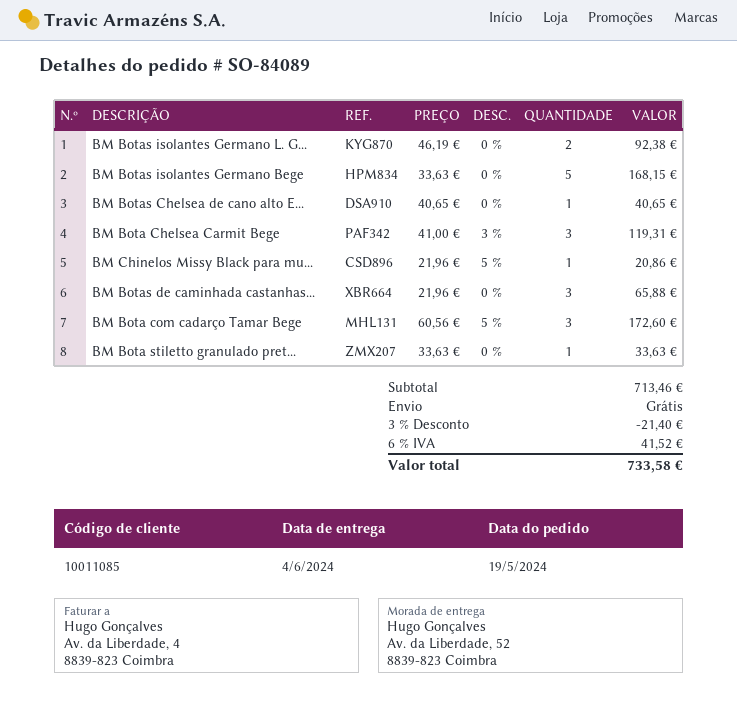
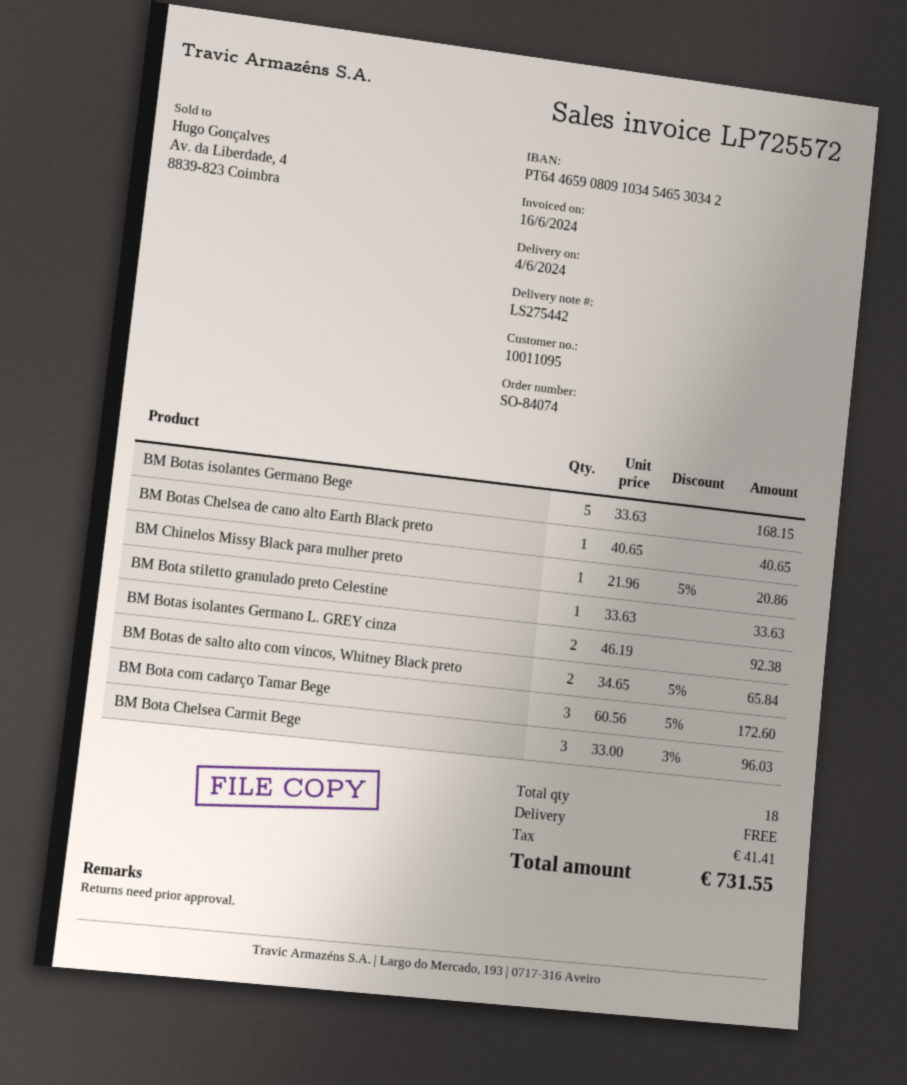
order number: SO-84089 -> SO-84074
customer number: 10011085 -> 10011095
BM Bota Chelsea Carmit Bege: 3 x 41.00 - 3% = 119.31 -> 3 x 33.00 - 3% = 96.03
BM Botas de caminhada castanhas...: 3 x 21.96 = 65.88 -> none
BM Botas de salto alto com vincos, Whitney Black preto: none -> 2 x 34.65 - 5% = 65.84
discount: 3% = 21.40 -> none
tax: 41.52 -> 41.41
total: 733.58 -> 731.55

